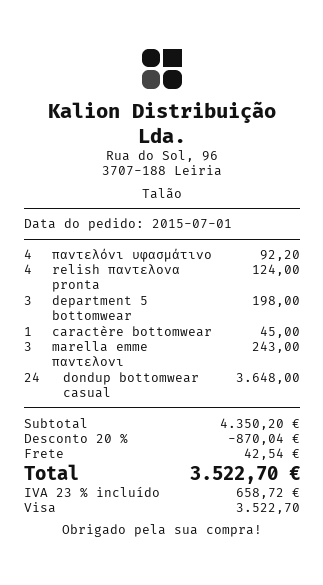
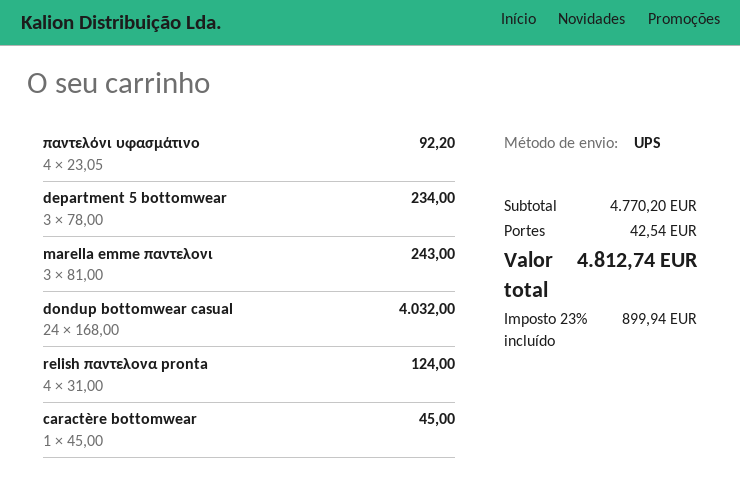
department 5 bottomwear: 3 for 198.00 -> 3 for 234.00
dondup bottomwear casual: 24 for 3648.00 -> 24 for 4032.00
subtotal: 4350.20 -> 4770.20
discount: 20% = 870.04 -> none
tax: 23% = 658.72 -> 23% = 899.94
total: 3522.70 -> 4812.74

